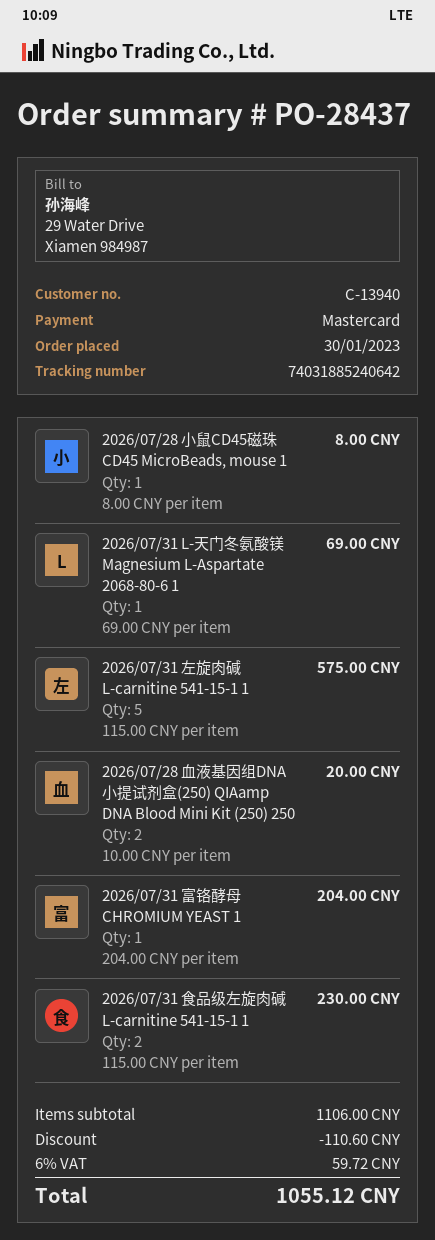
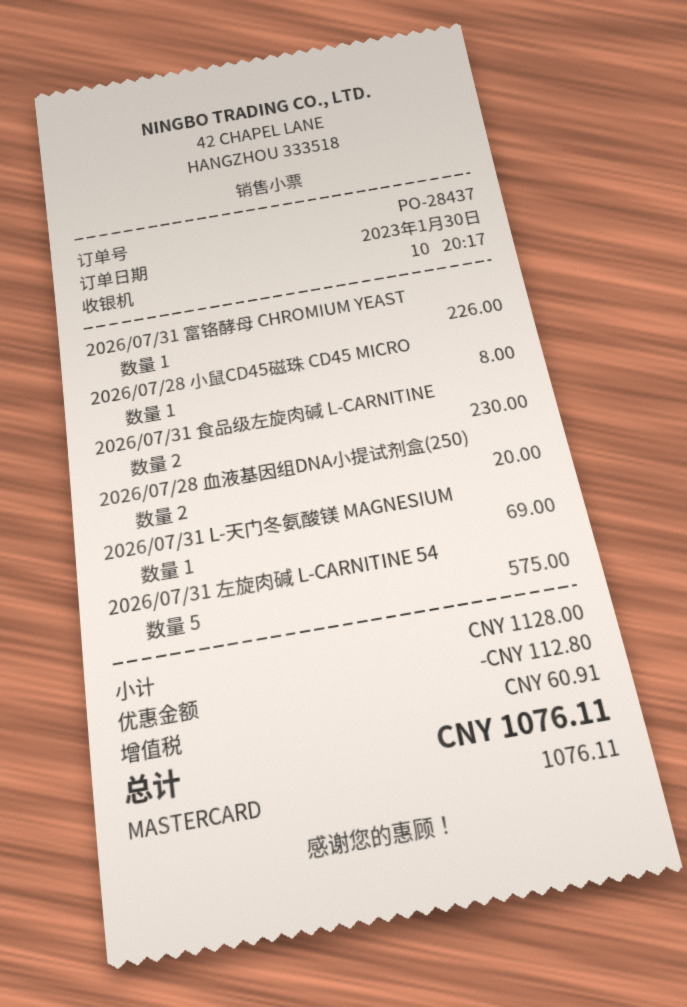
2026/07/31 富铬酵母 CHROMIUM YEAST 1: 1 for 204.00 -> 1 for 226.00
subtotal: 1106.00 -> 1128.00
discount: 110.60 -> 112.80
tax: 59.72 -> 60.91
total: 1055.12 -> 1076.11

